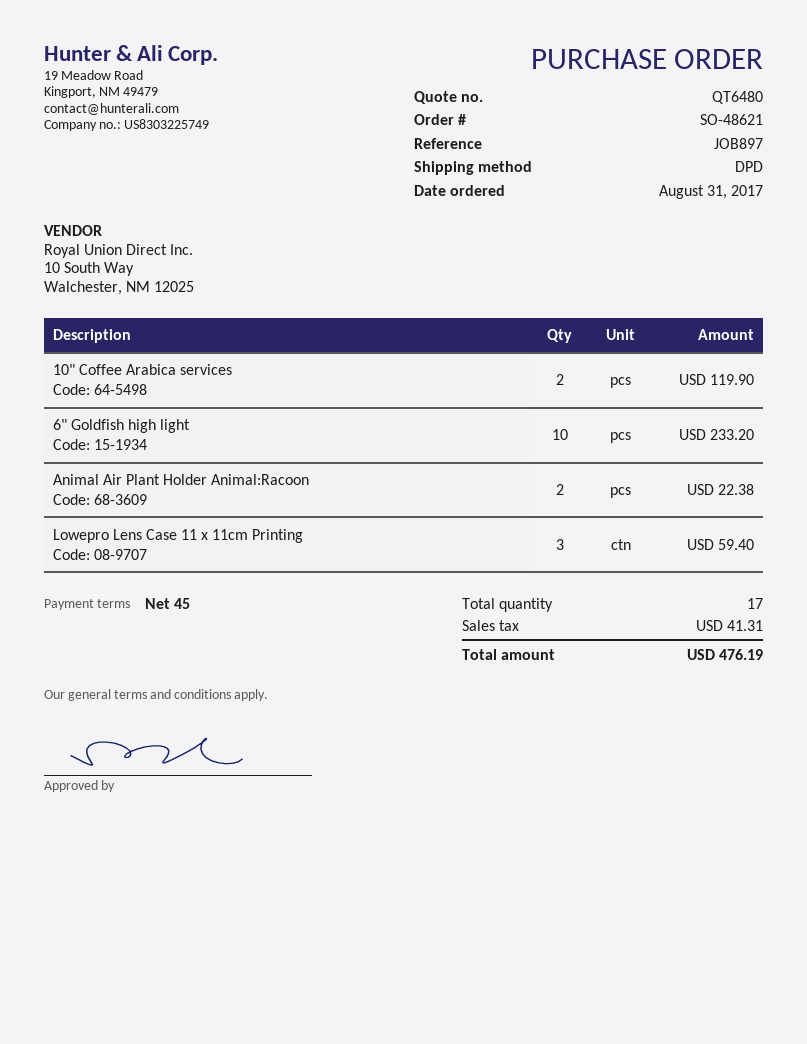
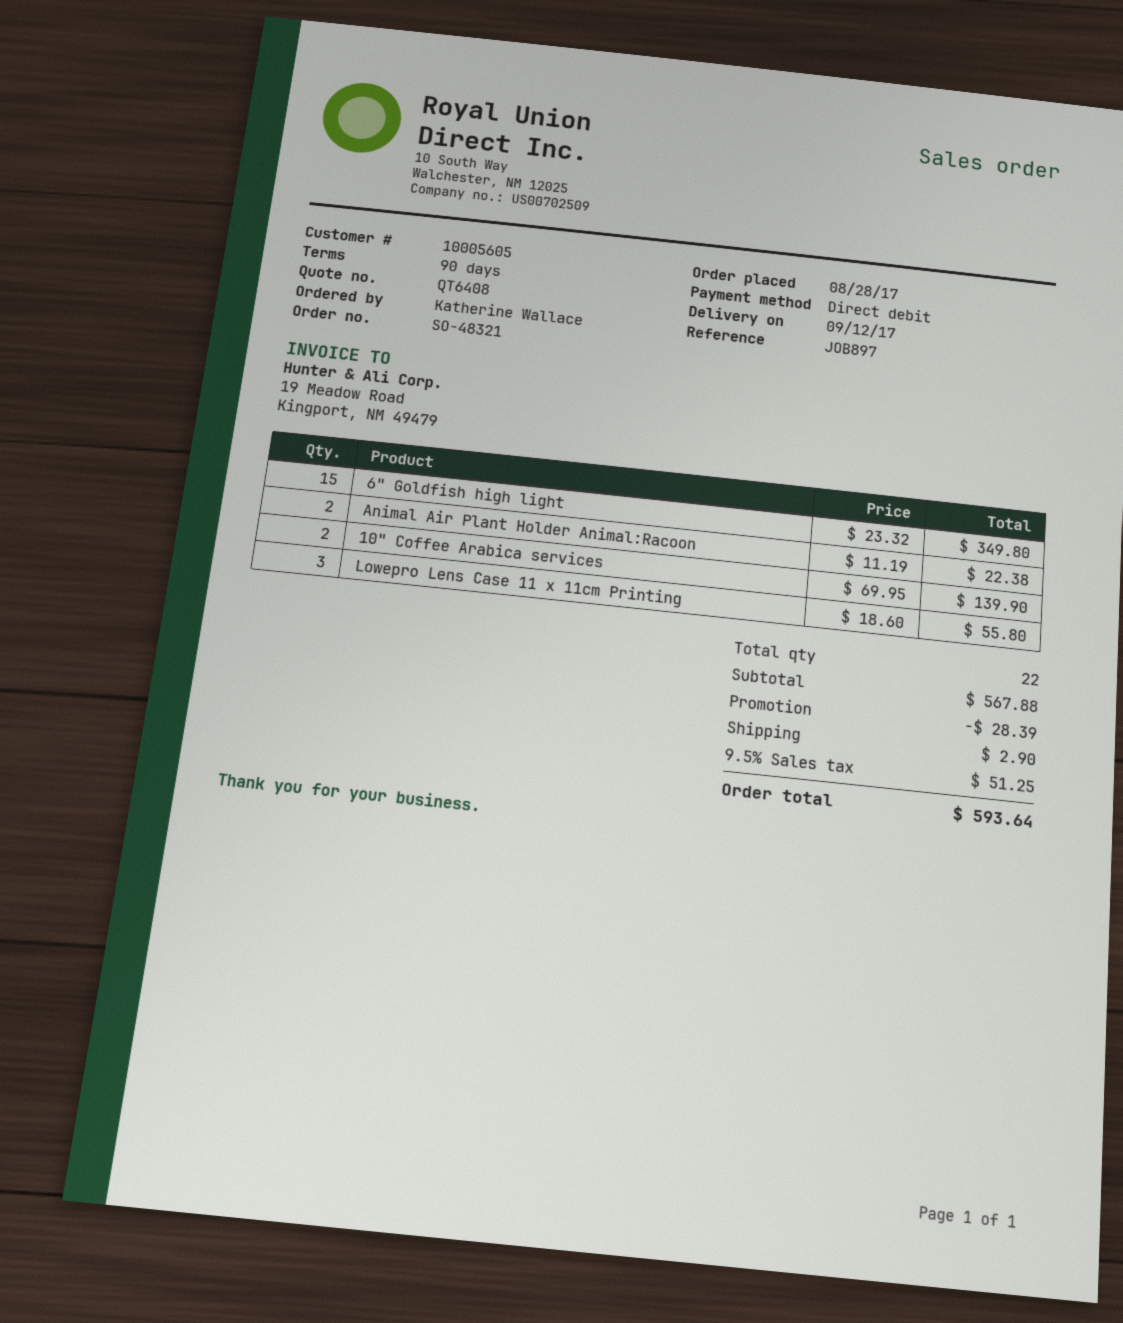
quote number: QT6480 -> QT6408
order number: SO-48621 -> SO-48321
order date: 2017-08-31 -> 2017-08-28
payment terms: 45 days -> 90 days
10" Coffee Arabica services: 2 for 119.90 -> 2 for 139.90
6" Goldfish high light: 10 for 233.20 -> 15 for 349.80
Lowepro Lens Case 11 x 11cm Printing: 3 for 59.40 -> 3 for 55.80
total quantity: 17 -> 22
discount: none -> 28.39
shipping: none -> 2.90
tax: 41.31 -> 51.25
total: 476.19 -> 593.64

